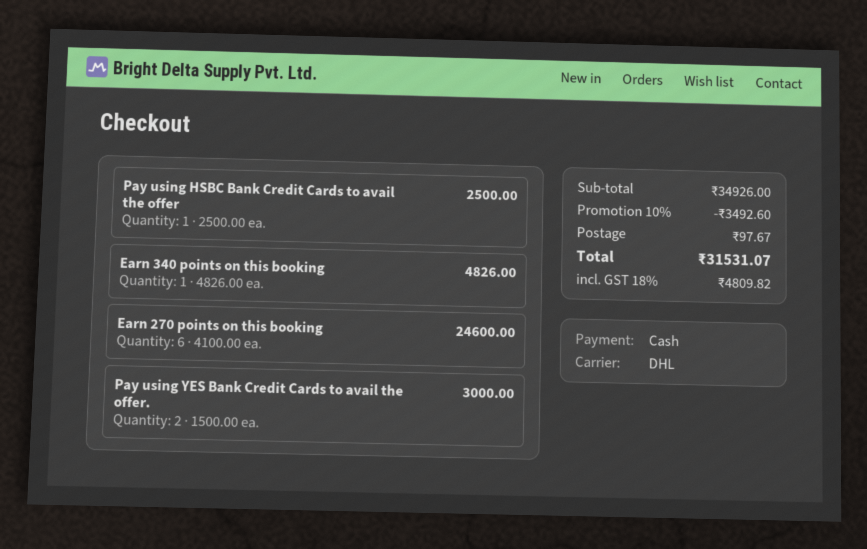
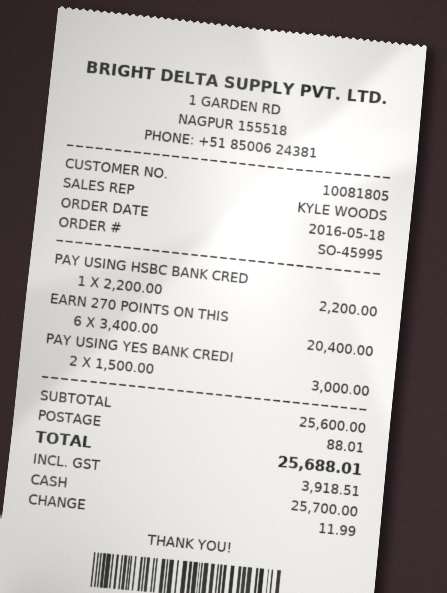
Pay using HSBC Bank Credit Cards to avail the offer: 1 x 2500.00 = 2500.00 -> 1 x 2200.00 = 2200.00
Earn 340 points on this booking: 1 x 4826.00 = 4826.00 -> none
Earn 270 points on this booking: 6 x 4100.00 = 24600.00 -> 6 x 3400.00 = 20400.00
subtotal: 34926.00 -> 25600.00
discount: 10% = 3492.60 -> none
shipping: 97.67 -> 88.01
tax: 4809.82 -> 3918.51
total: 31531.07 -> 25688.01

